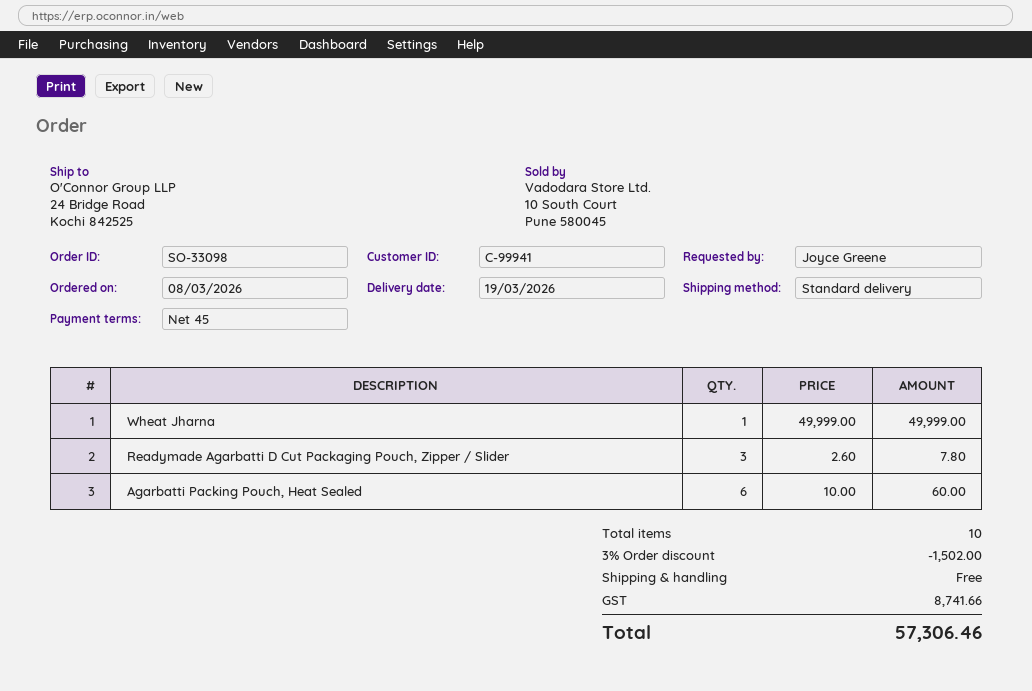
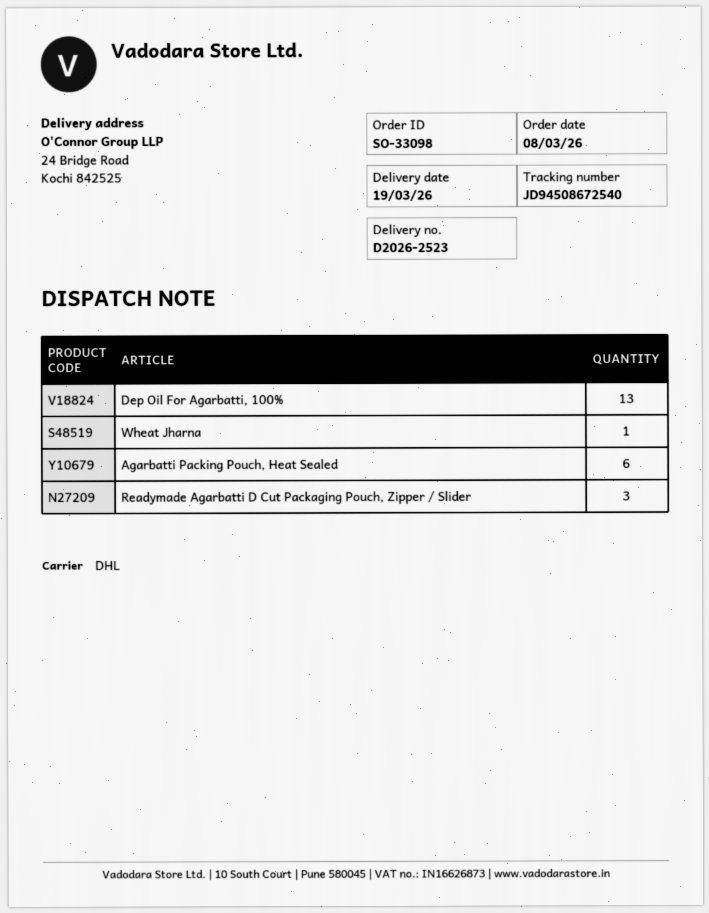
shipping method: standard -> DHL
Dep Oil For Agarbatti, 100%: none -> 13

